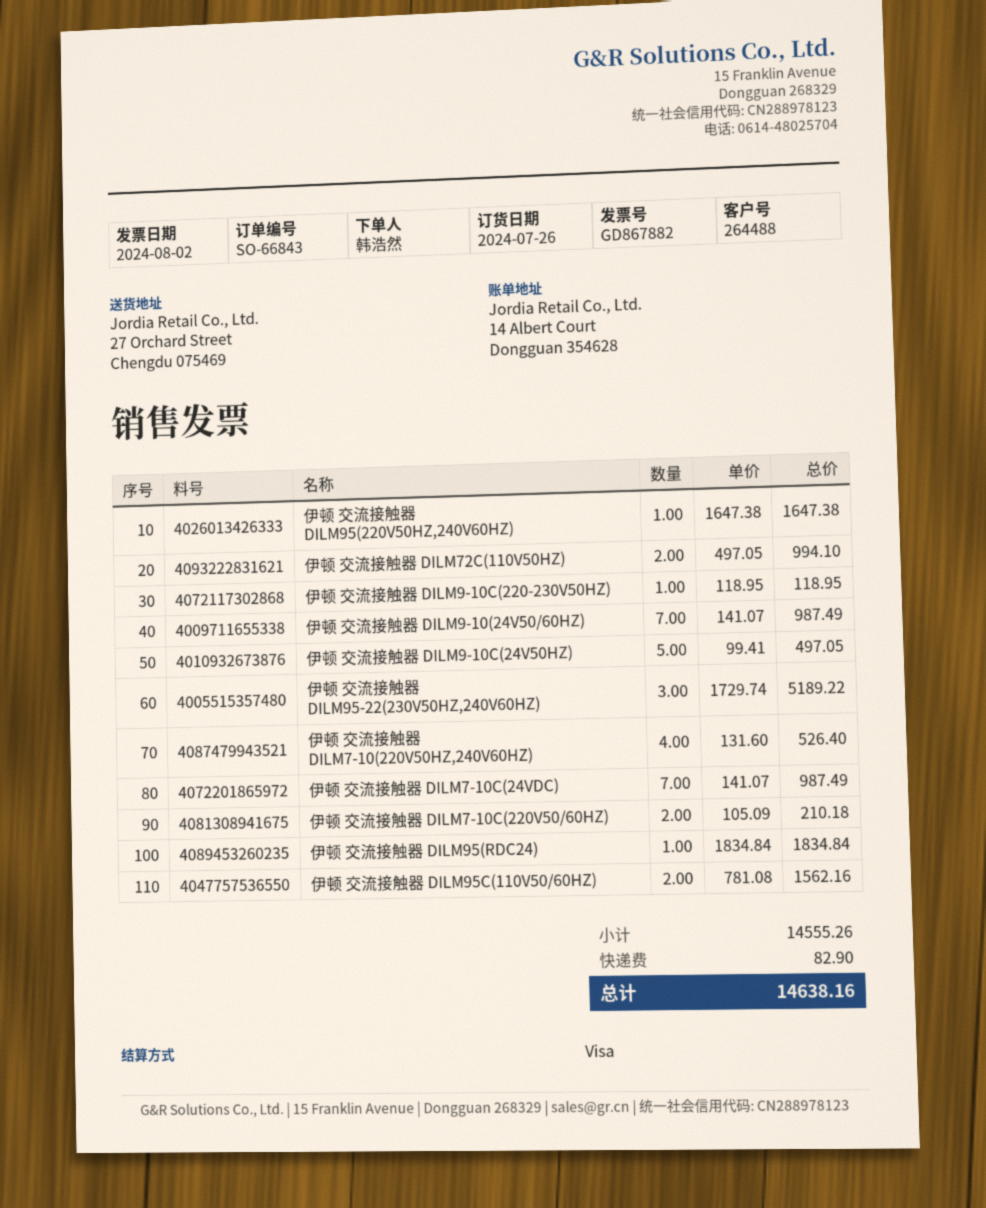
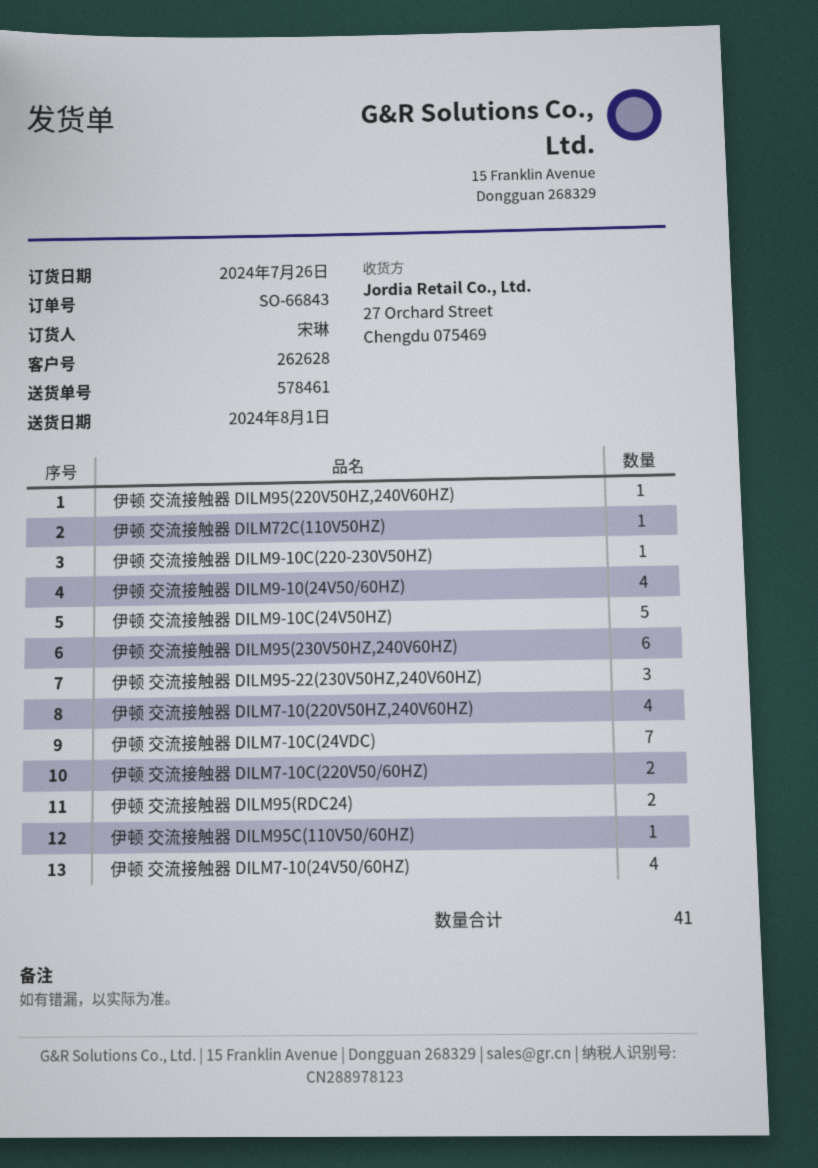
customer number: 264488 -> 262628
ordered by: 韩浩然 -> 宋琳
伊顿 交流接触器 DILM72C(110V50HZ): 2 -> 1
伊顿 交流接触器 DILM9-10(24V50/60HZ): 7 -> 4
伊顿 交流接触器 DILM95(RDC24): 1 -> 2
伊顿 交流接触器 DILM95C(110V50/60HZ): 2 -> 1
伊顿 交流接触器 DILM95(230V50HZ,240V60HZ): none -> 6
伊顿 交流接触器 DILM7-10(24V50/60HZ): none -> 4

